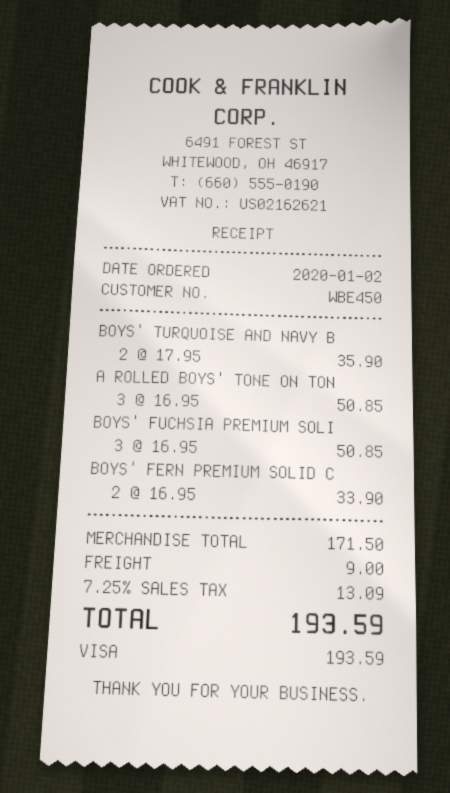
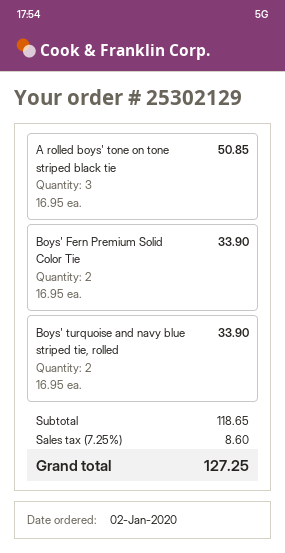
BOYS' TURQUOISE AND NAVY B: 2 x 17.95 = 35.90 -> 2 x 16.95 = 33.90
BOYS' FUCHSIA PREMIUM SOLI: 3 x 16.95 = 50.85 -> none
subtotal: 171.50 -> 118.65
shipping: 9.00 -> none
tax: 7.25% = 13.09 -> 7.25% = 8.60
total: 193.59 -> 127.25

